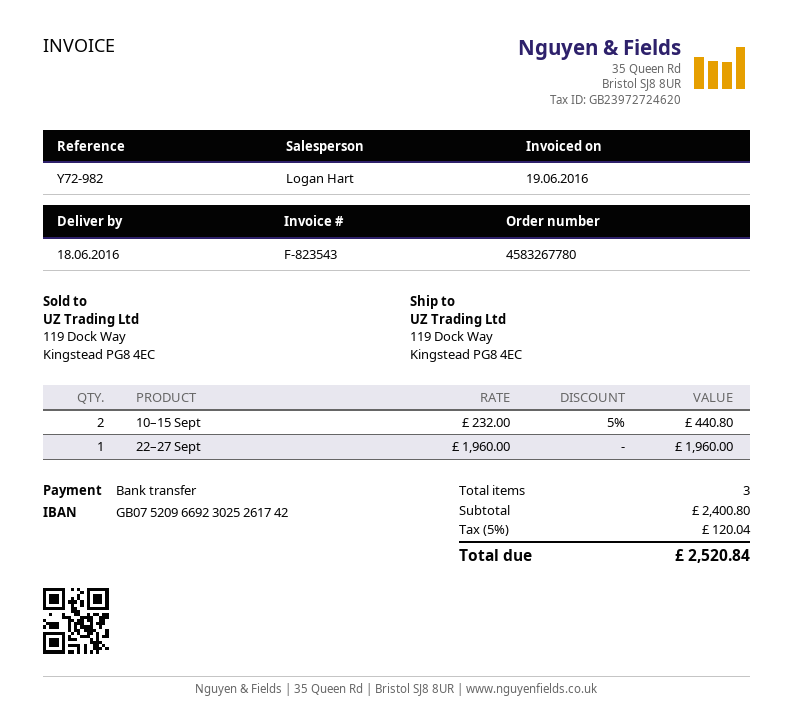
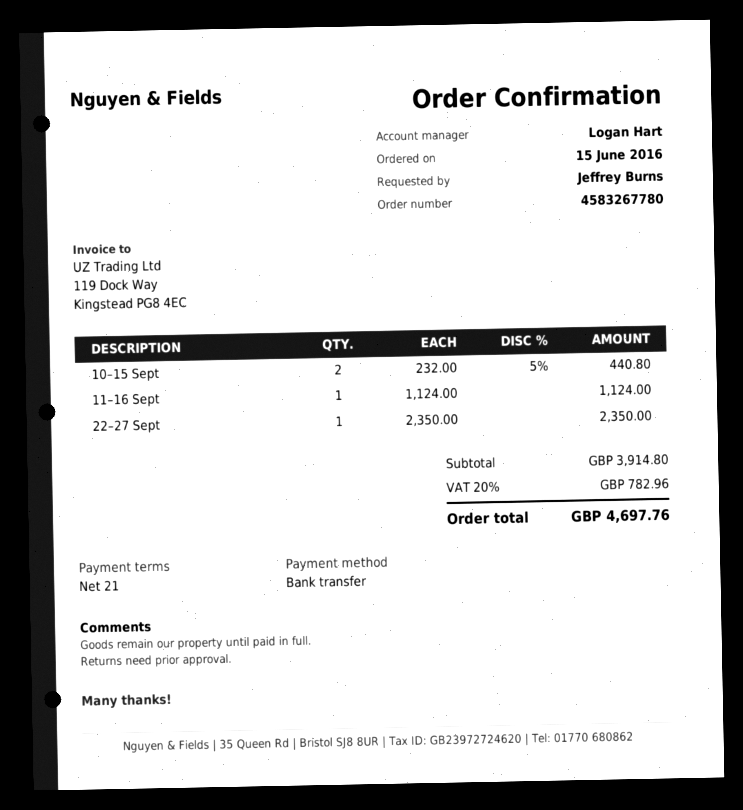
22–27 Sept: 1 x 1960.00 = 1960.00 -> 1 x 2350.00 = 2350.00
11–16 Sept: none -> 1 x 1124.00 = 1124.00
subtotal: 2400.80 -> 3914.80
tax: 5% = 120.04 -> 20% = 782.96
total: 2520.84 -> 4697.76

